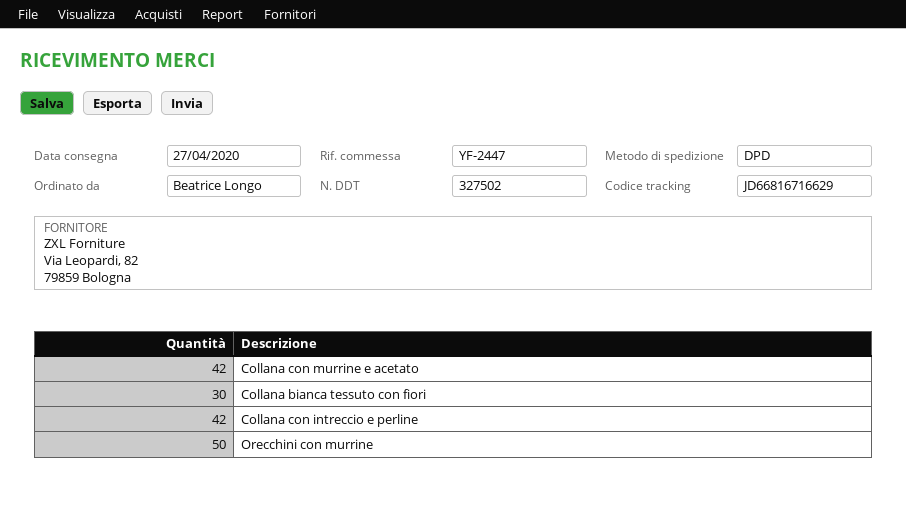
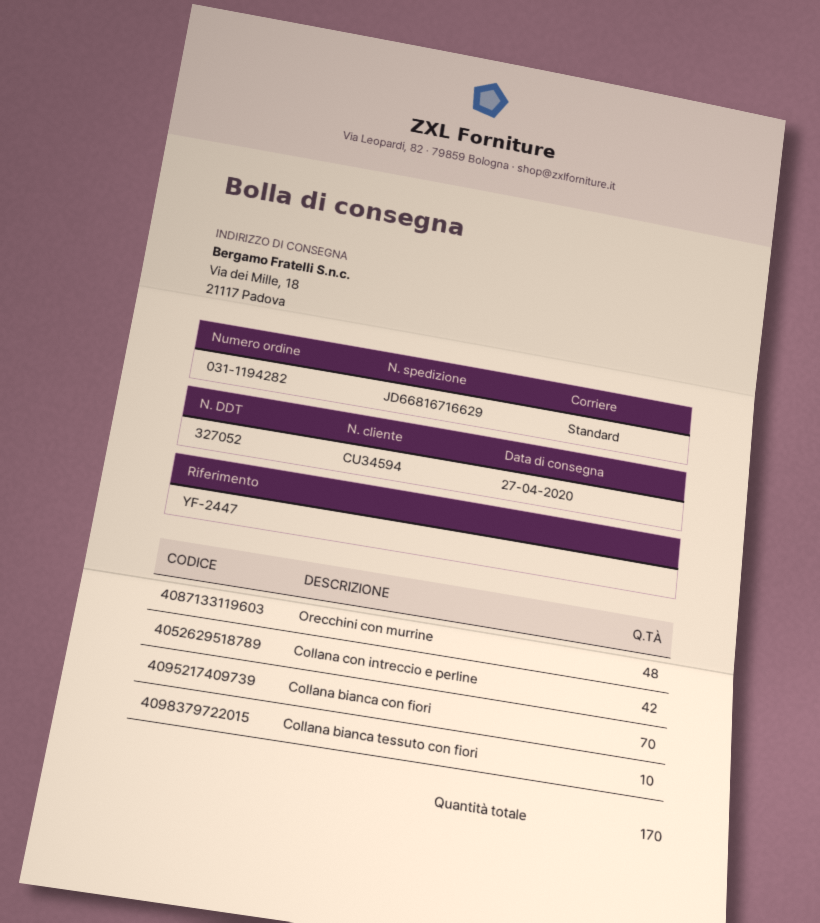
delivery note number: 327502 -> 327052
shipping method: DPD -> standard
Collana con murrine e acetato: 42 -> none
Collana bianca tessuto con fiori: 30 -> 10
Orecchini con murrine: 50 -> 48
Collana bianca con fiori: none -> 70

